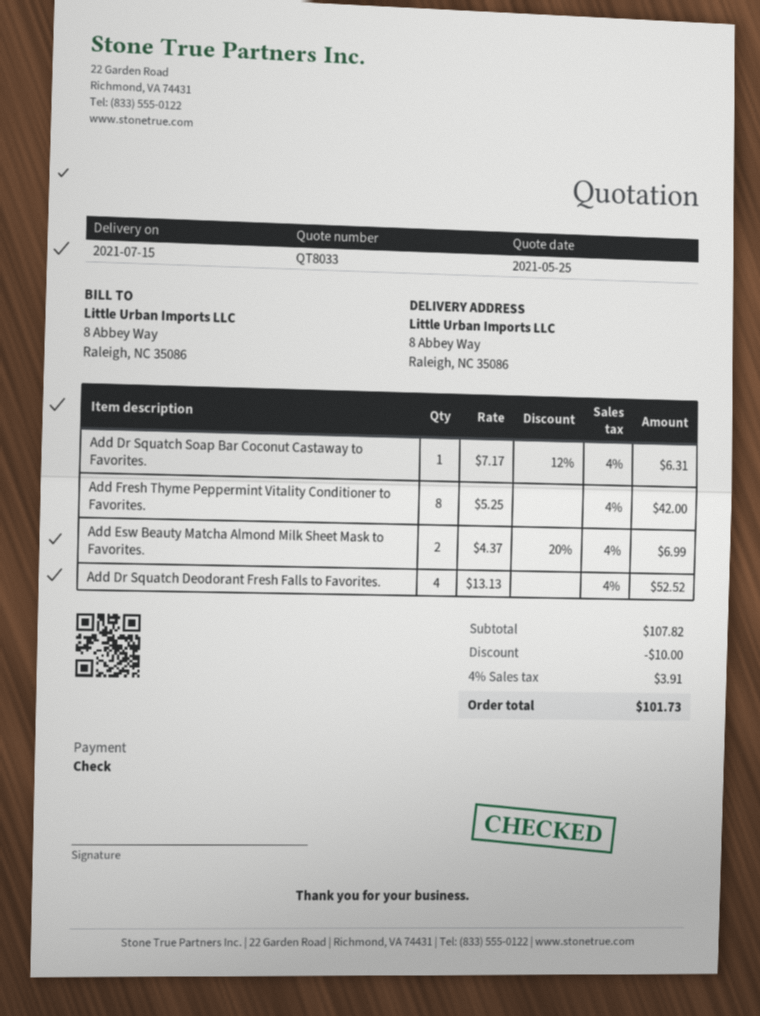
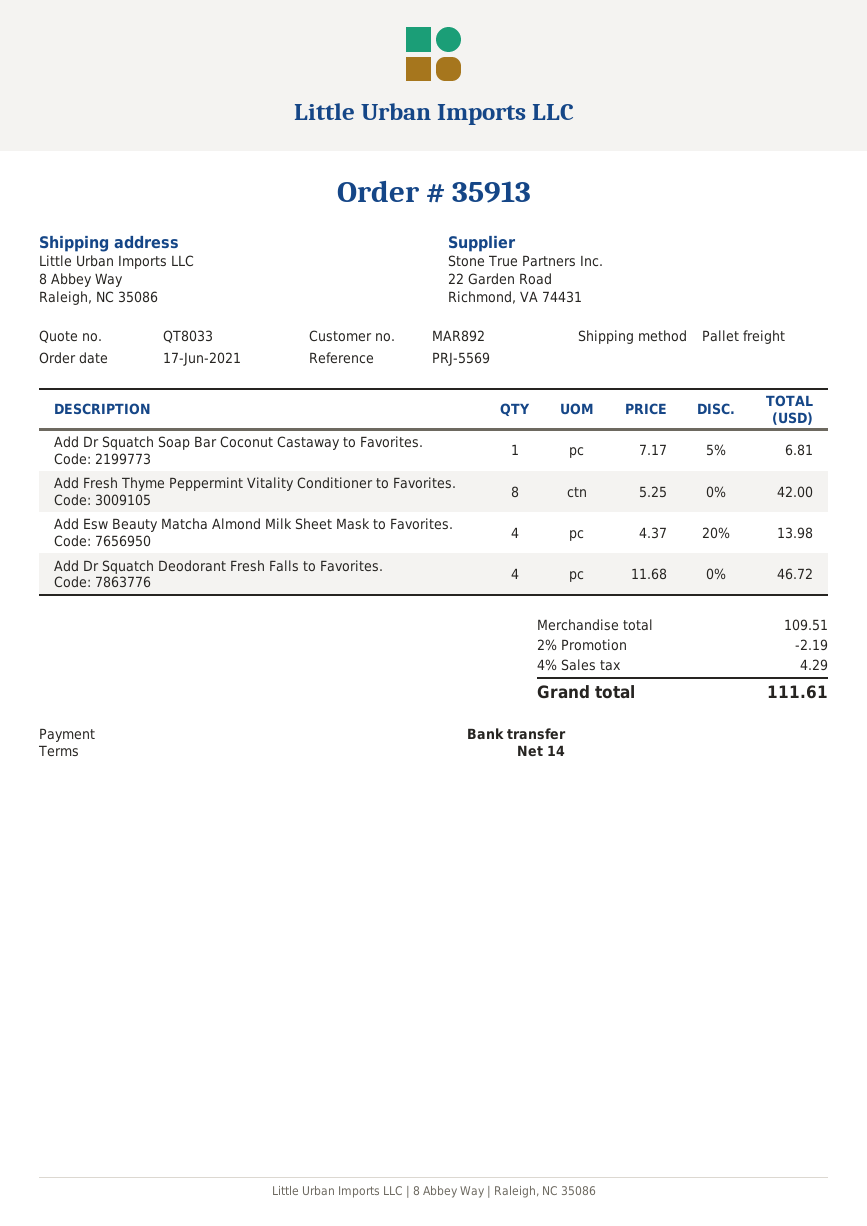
payment method: cheque -> bank transfer
Add Dr Squatch Soap Bar Coconut Castaway to Favorites.: 1 x 7.17 - 12% = 6.31 -> 1 x 7.17 - 5% = 6.81
Add Esw Beauty Matcha Almond Milk Sheet Mask to Favorites.: 2 x 4.37 - 20% = 6.99 -> 4 x 4.37 - 20% = 13.98
Add Dr Squatch Deodorant Fresh Falls to Favorites.: 4 x 13.13 = 52.52 -> 4 x 11.68 = 46.72
subtotal: 107.82 -> 109.51
discount: 10.00 -> 2.19
tax: 4% = 3.91 -> 4% = 4.29
total: 101.73 -> 111.61

